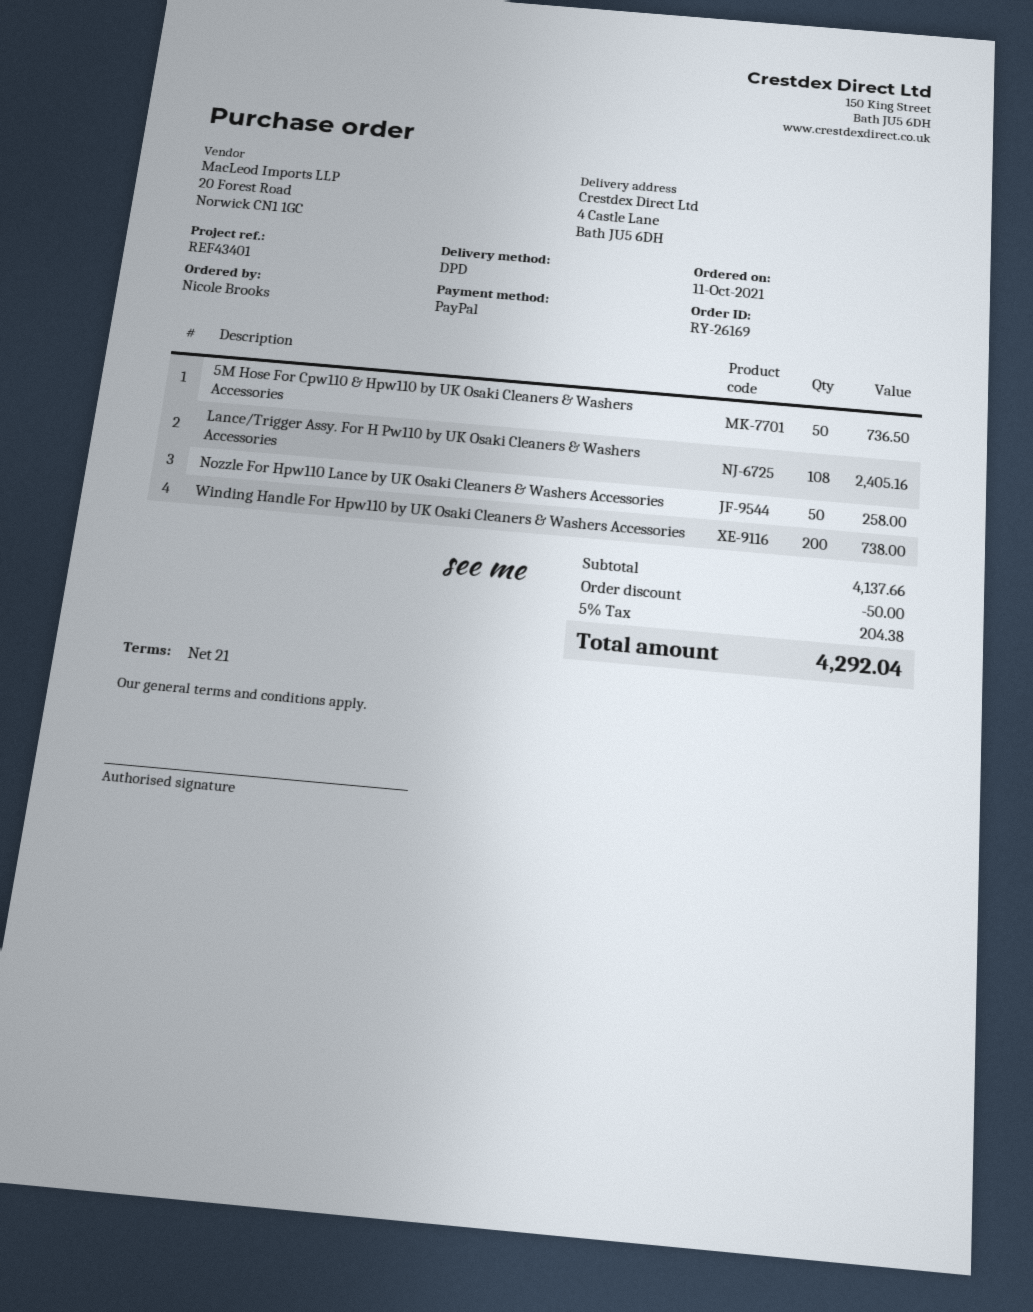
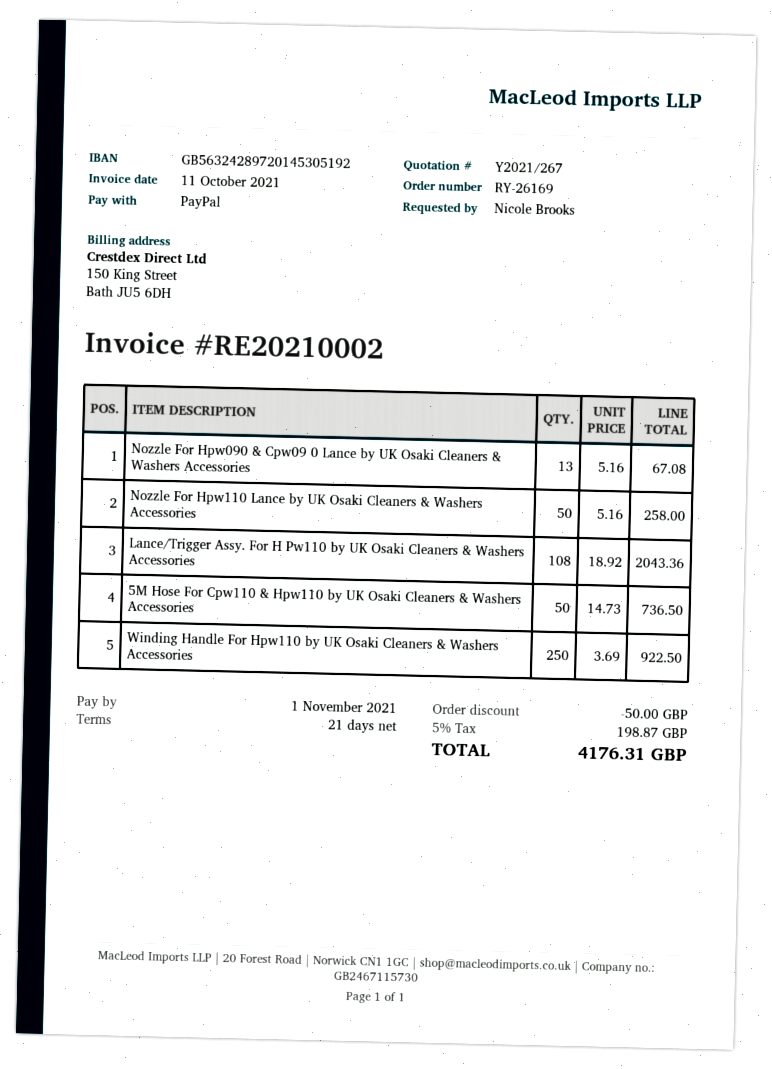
Lance/Trigger Assy. For H Pw110 by UK Osaki Cleaners & Washers Accessories: 108 for 2405.16 -> 108 for 2043.36
Winding Handle For Hpw110 by UK Osaki Cleaners & Washers Accessories: 200 for 738.00 -> 250 for 922.50
Nozzle For Hpw090 & Cpw09 0 Lance by UK Osaki Cleaners & Washers Accessories: none -> 13 for 67.08
tax: 5% = 204.38 -> 5% = 198.87
total: 4292.04 -> 4176.31

